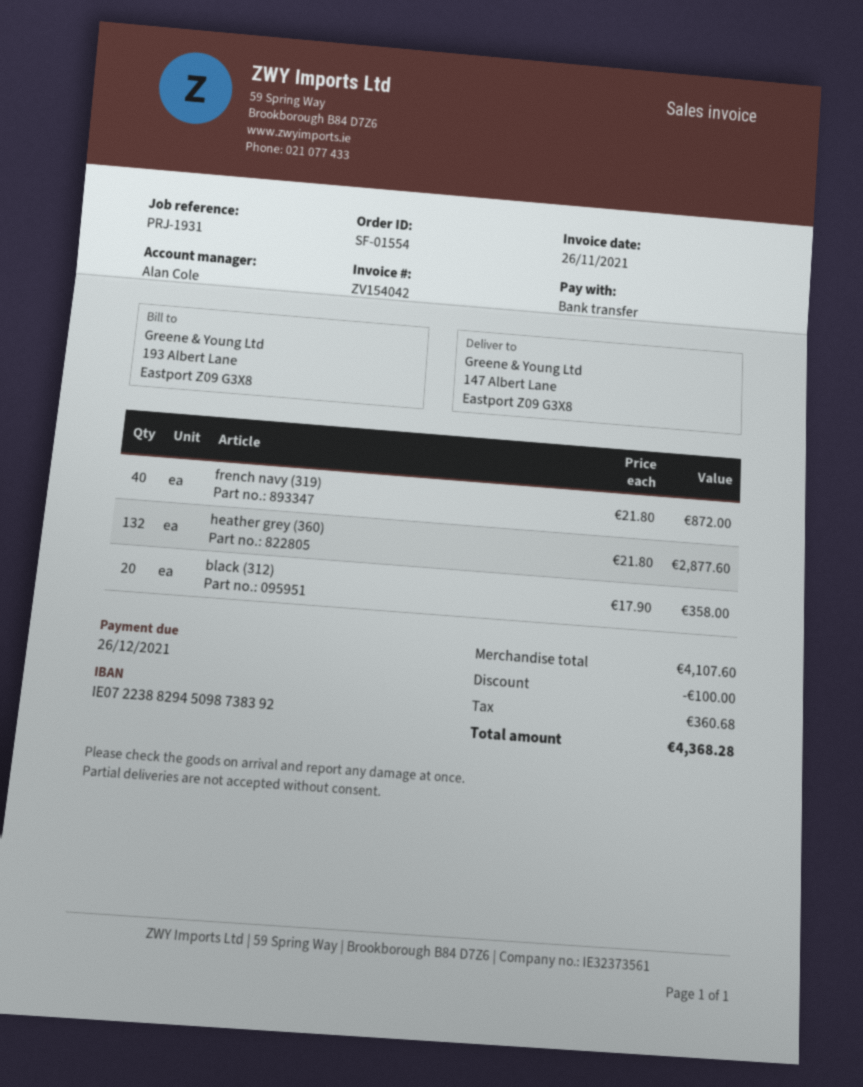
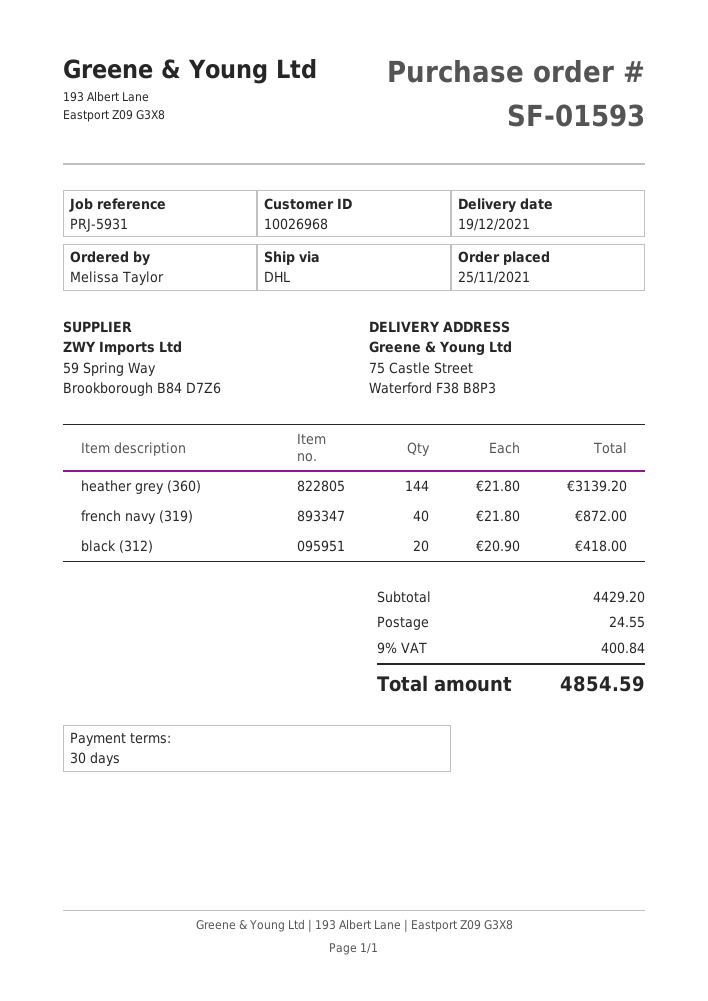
order number: SF-01554 -> SF-01593
reference: PRJ-1931 -> PRJ-5931
ship to: 147 Albert Lane, Eastport Z09 G3X8 -> 75 Castle Street, Waterford F38 B8P3
heather grey (360): 132 x 21.80 = 2877.60 -> 144 x 21.80 = 3139.20
black (312): 20 x 17.90 = 358.00 -> 20 x 20.90 = 418.00
subtotal: 4107.60 -> 4429.20
discount: 100.00 -> none
shipping: none -> 24.55
tax: 360.68 -> 400.84
total: 4368.28 -> 4854.59

